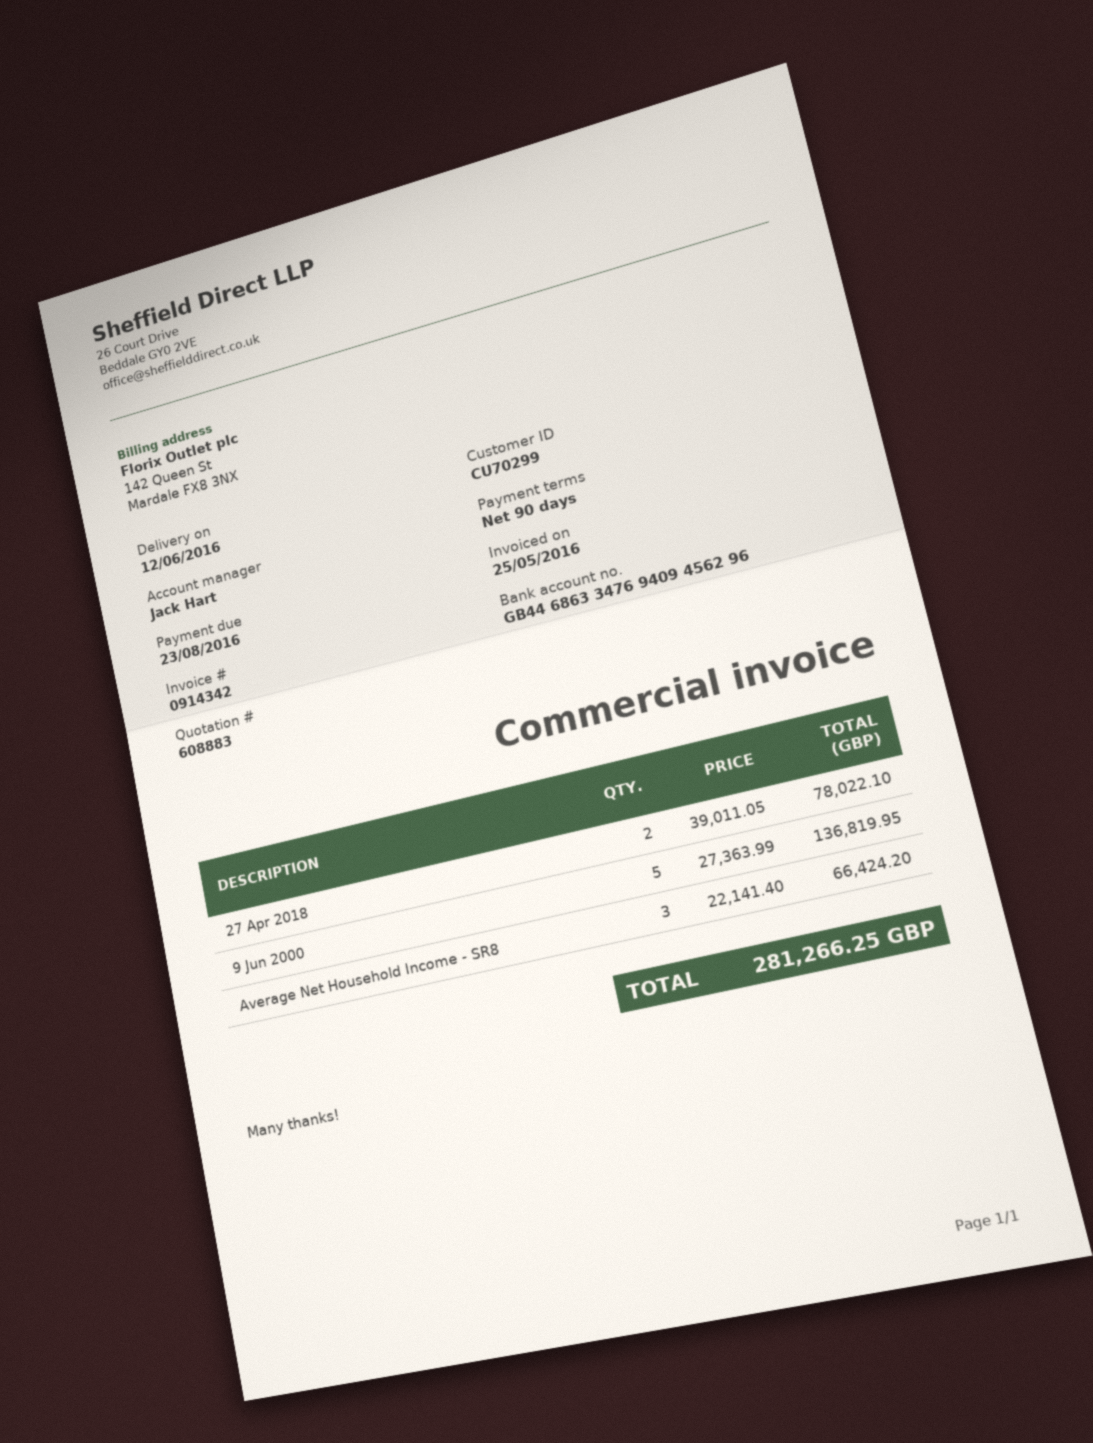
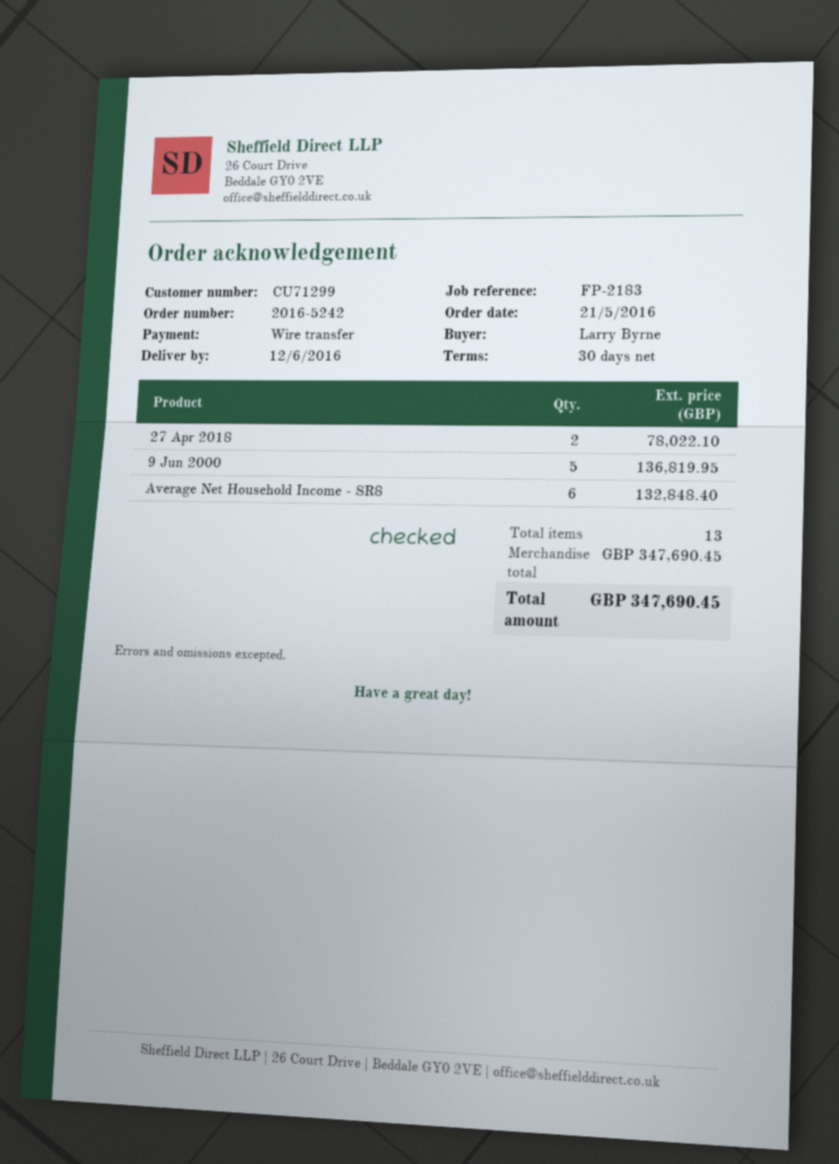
payment terms: 90 days -> 30 days
customer number: CU70299 -> CU71299
Average Net Household Income - SR8: 3 for 66424.20 -> 6 for 132848.40
total: 281266.25 -> 347690.45

